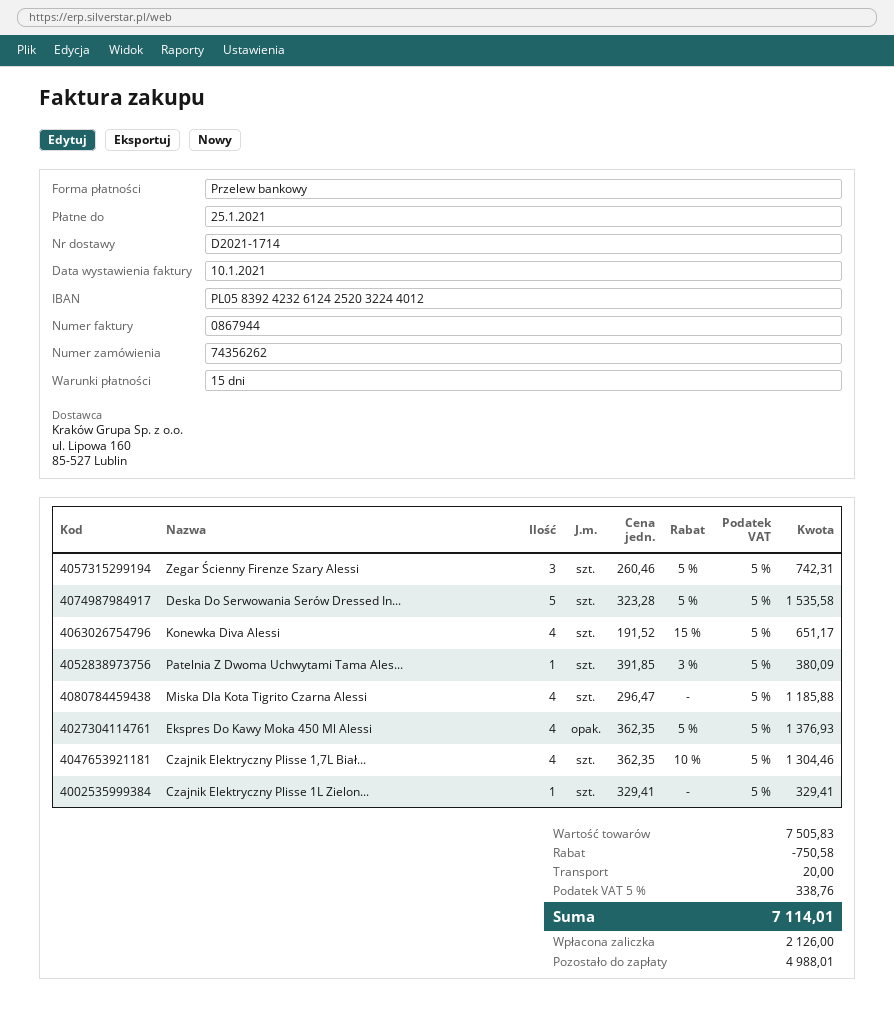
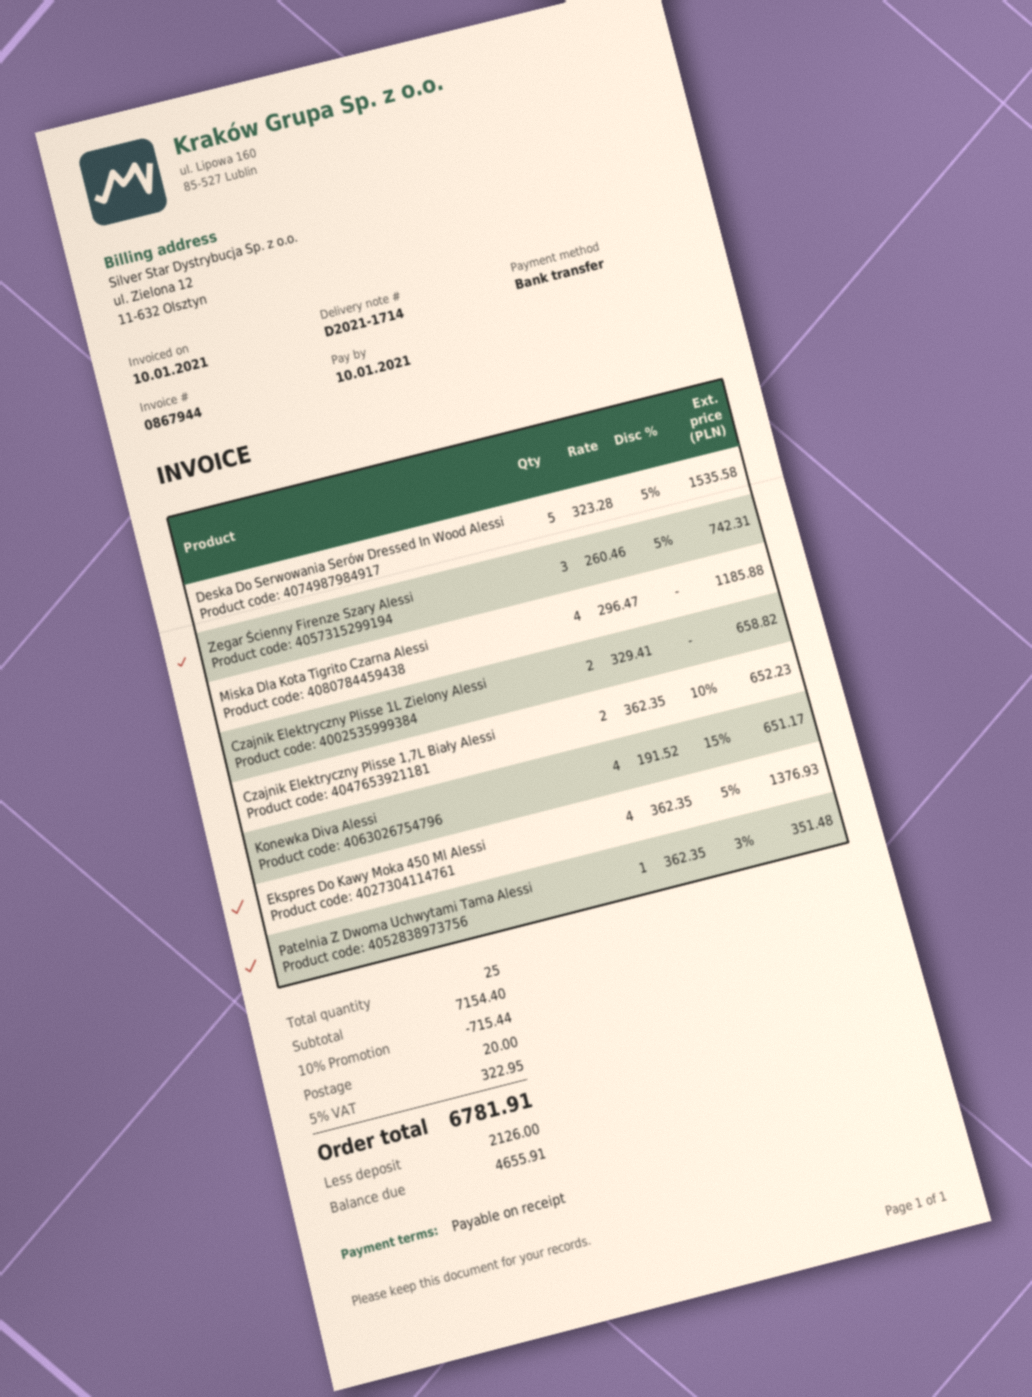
payment terms: 15 days -> on receipt
due date: 2021-01-25 -> 2021-01-10
Patelnia Z Dwoma Uchwytami Tama Ales...: 1 x 391.85 - 3% = 380.09 -> 1 x 362.35 - 3% = 351.48
Czajnik Elektryczny Plisse 1,7L Biał...: 4 x 362.35 - 10% = 1304.46 -> 2 x 362.35 - 10% = 652.23
Czajnik Elektryczny Plisse 1L Zielon...: 1 x 329.41 = 329.41 -> 2 x 329.41 = 658.82
subtotal: 7505.83 -> 7154.40
discount: 750.58 -> 715.44
tax: 5% = 338.76 -> 5% = 322.95
total: 7114.01 -> 6781.91
balance: 4988.01 -> 4655.91

